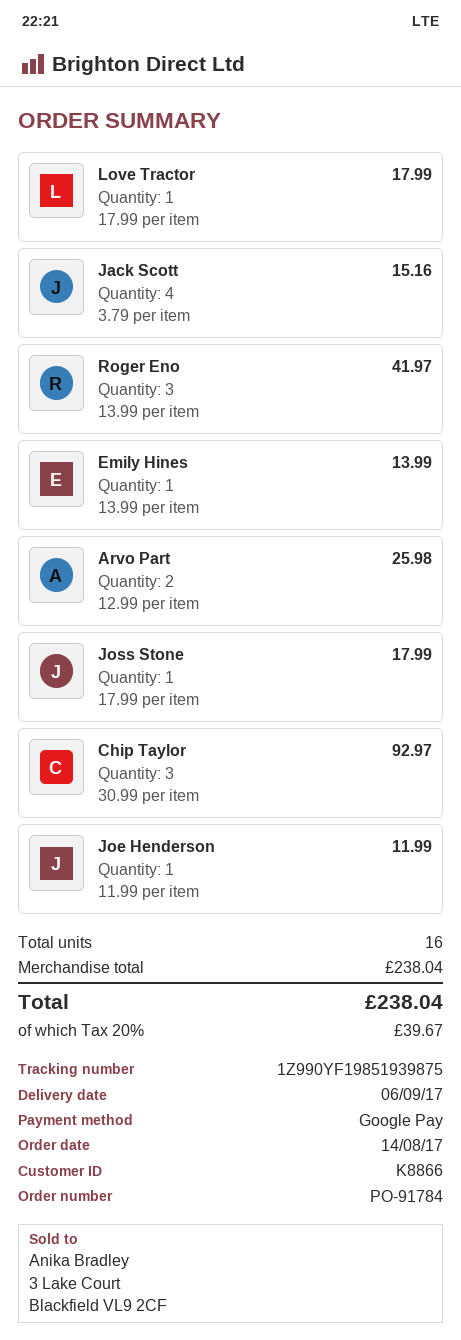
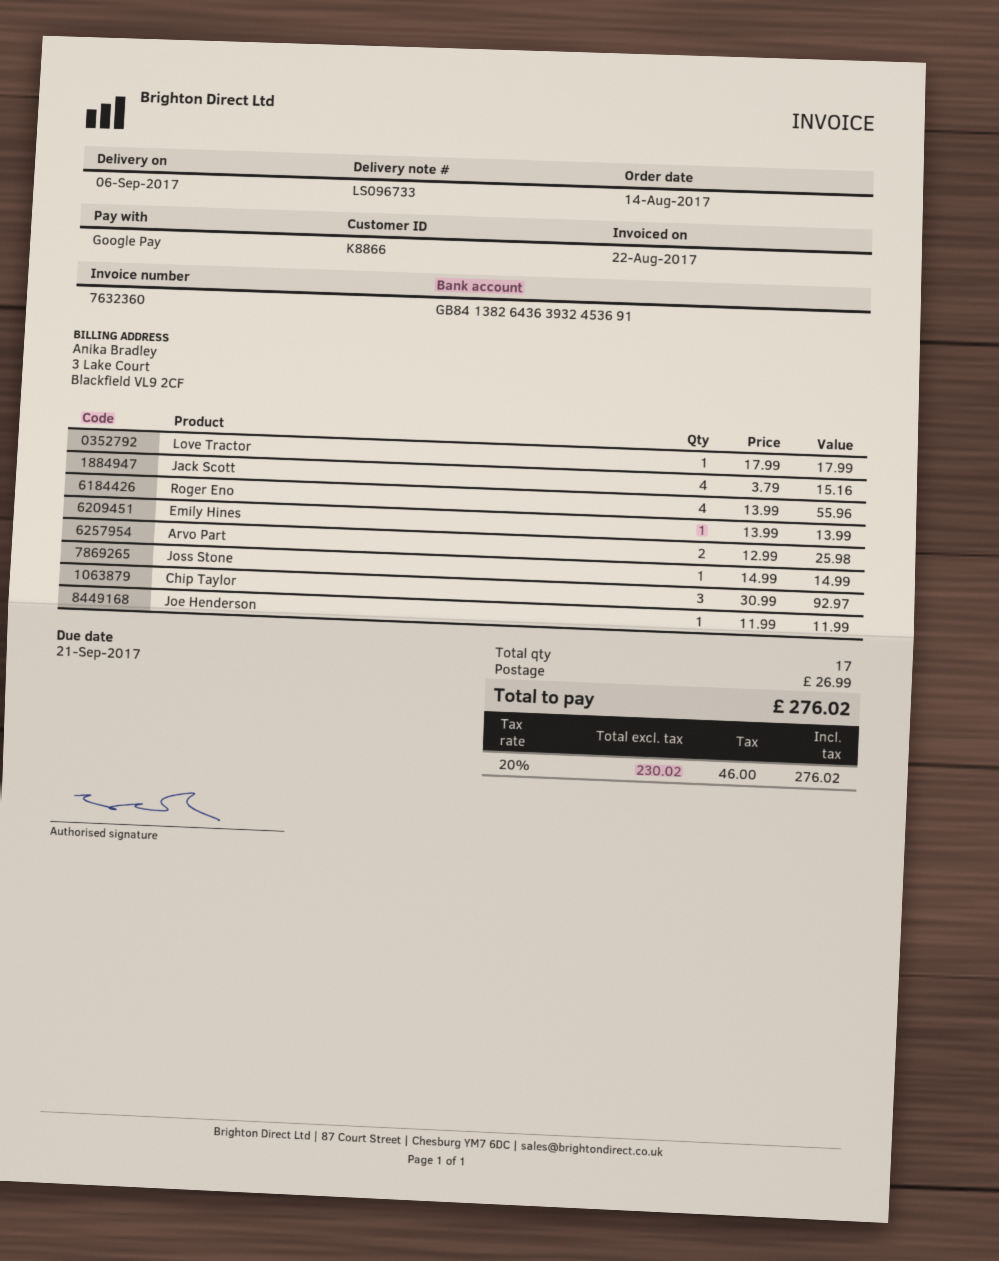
Roger Eno: 3 x 13.99 = 41.97 -> 4 x 13.99 = 55.96
Joss Stone: 1 x 17.99 = 17.99 -> 1 x 14.99 = 14.99
total quantity: 16 -> 17
shipping: none -> 26.99
tax: 20% = 39.67 -> 20% = 46.00
total: 238.04 -> 276.02

